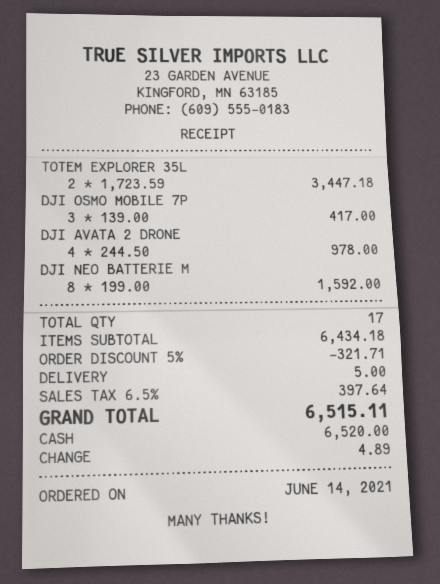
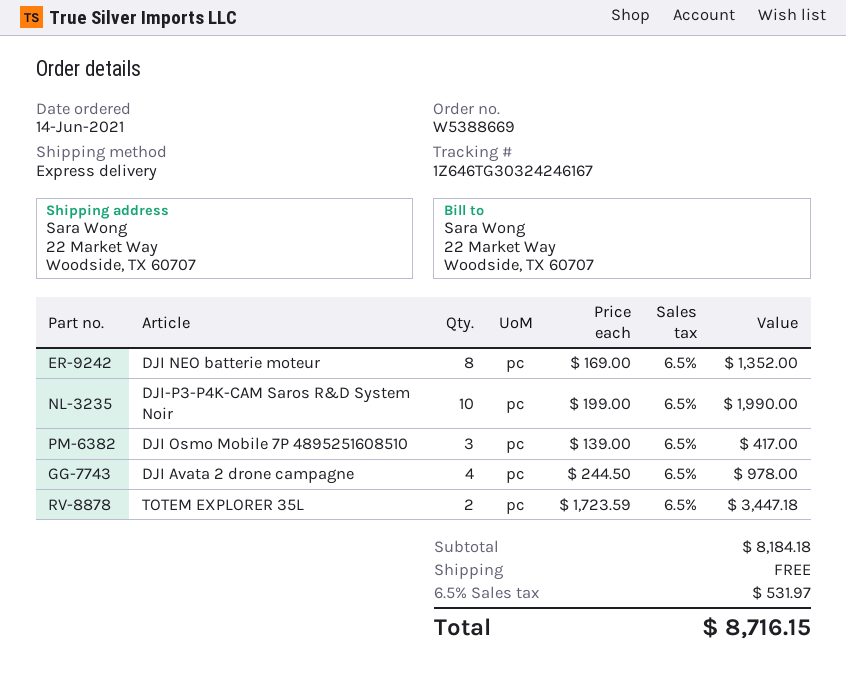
DJI NEO BATTERIE M: 8 x 199.00 = 1592.00 -> 8 x 169.00 = 1352.00
DJI-P3-P4K-CAM Saros R&D System Noir: none -> 10 x 199.00 = 1990.00
subtotal: 6434.18 -> 8184.18
discount: 5% = 321.71 -> none
shipping: 5.00 -> 0.00
tax: 6.5% = 397.64 -> 6.5% = 531.97
total: 6515.11 -> 8716.15

